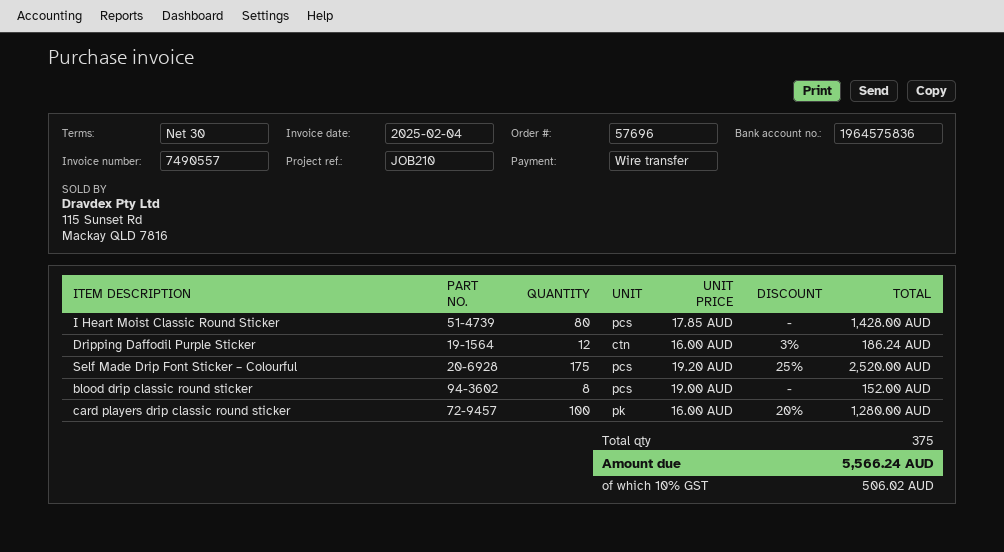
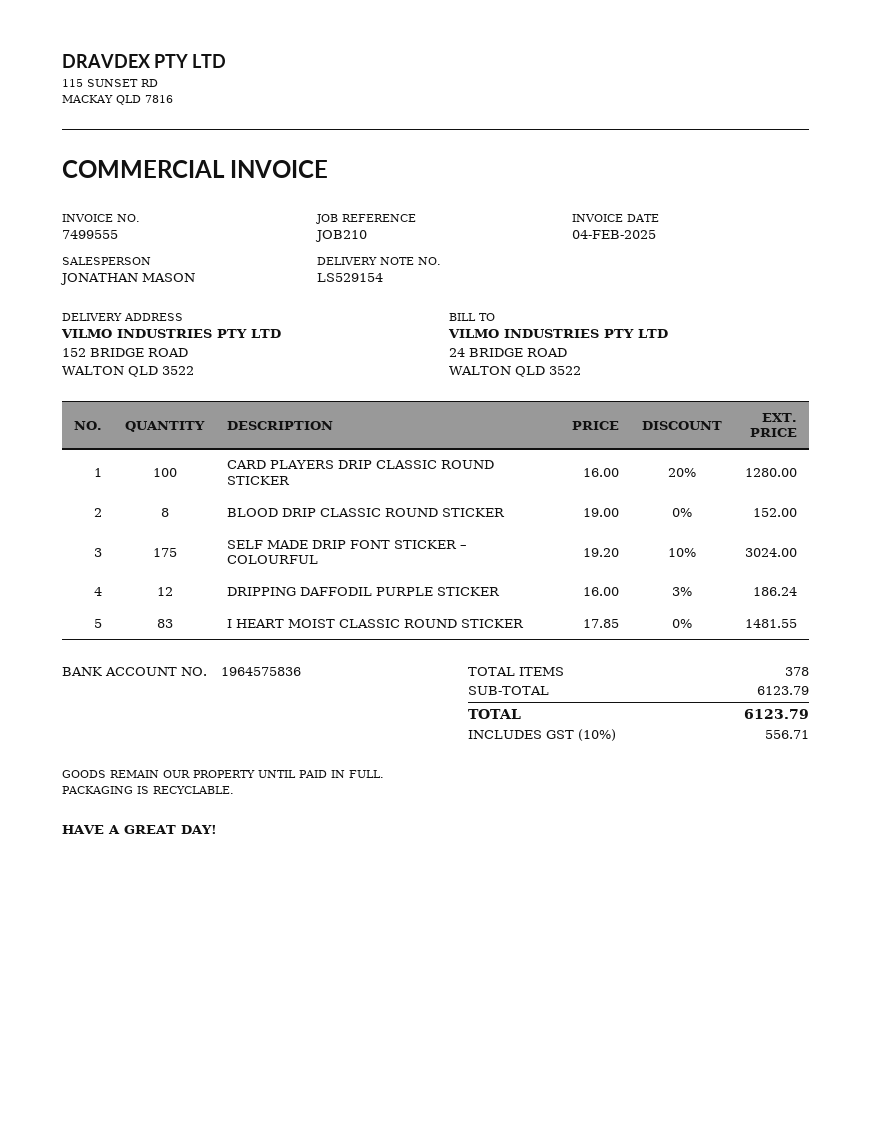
invoice number: 7490557 -> 7499555
I Heart Moist Classic Round Sticker: 80 x 17.85 = 1428.00 -> 83 x 17.85 = 1481.55
Self Made Drip Font Sticker – Colourful: 175 x 19.20 - 25% = 2520.00 -> 175 x 19.20 - 10% = 3024.00
total quantity: 375 -> 378
tax: 10% = 506.02 -> 10% = 556.71
total: 5566.24 -> 6123.79

